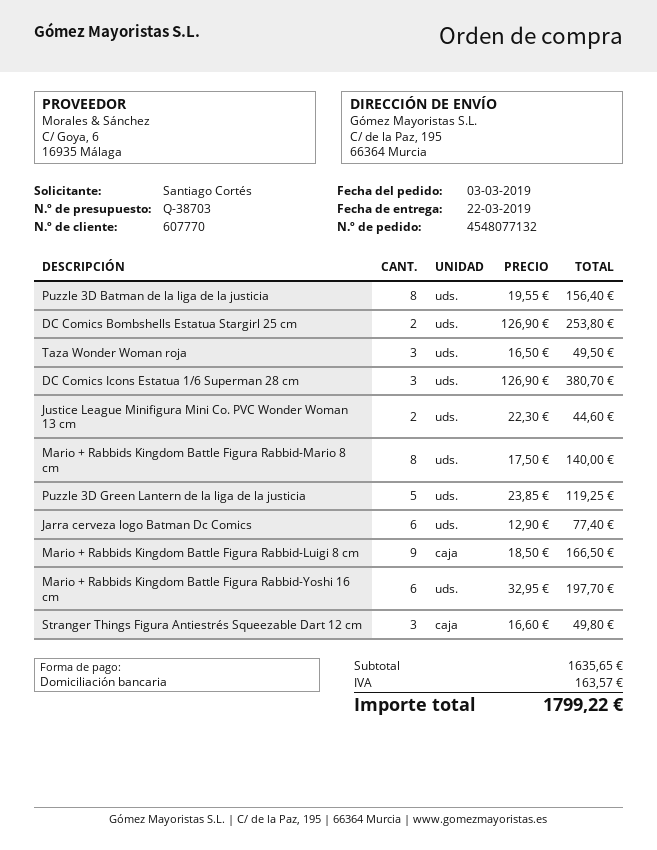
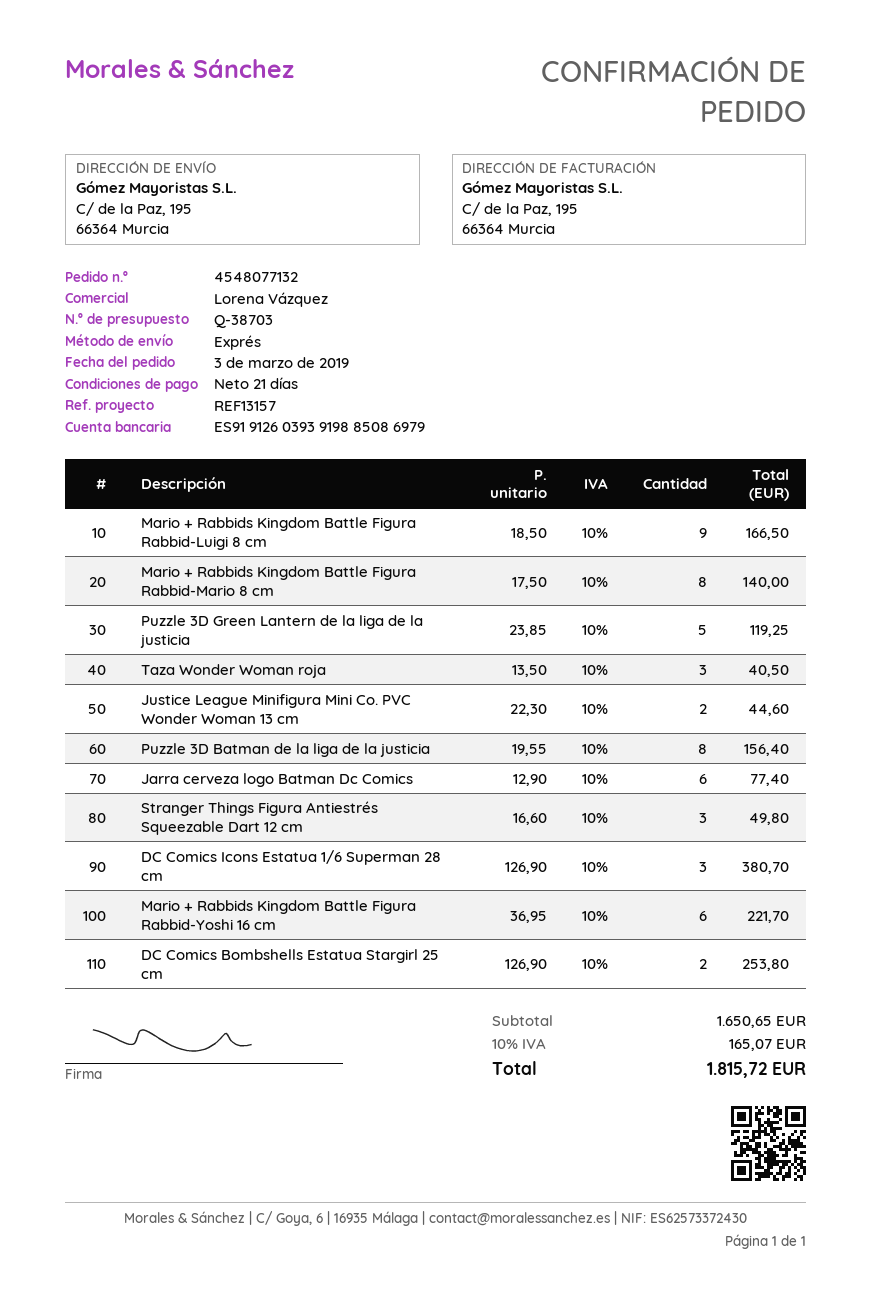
Taza Wonder Woman roja: 3 x 16.50 = 49.50 -> 3 x 13.50 = 40.50
Mario + Rabbids Kingdom Battle Figura Rabbid-Yoshi 16 cm: 6 x 32.95 = 197.70 -> 6 x 36.95 = 221.70
subtotal: 1635.65 -> 1650.65
tax: 163.57 -> 165.07
total: 1799.22 -> 1815.72

